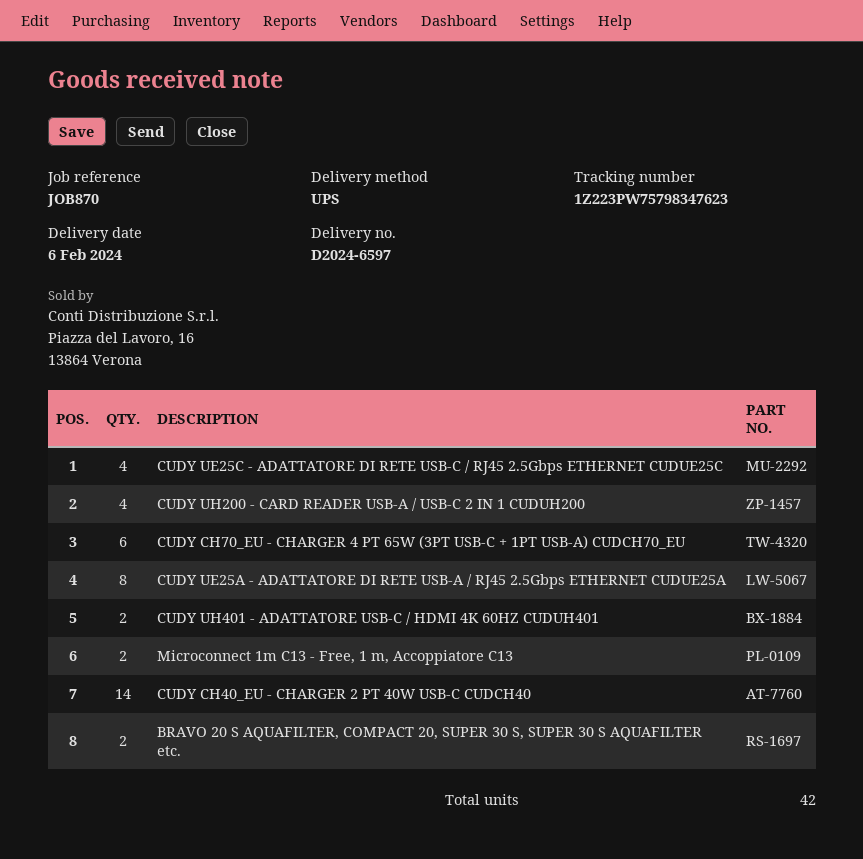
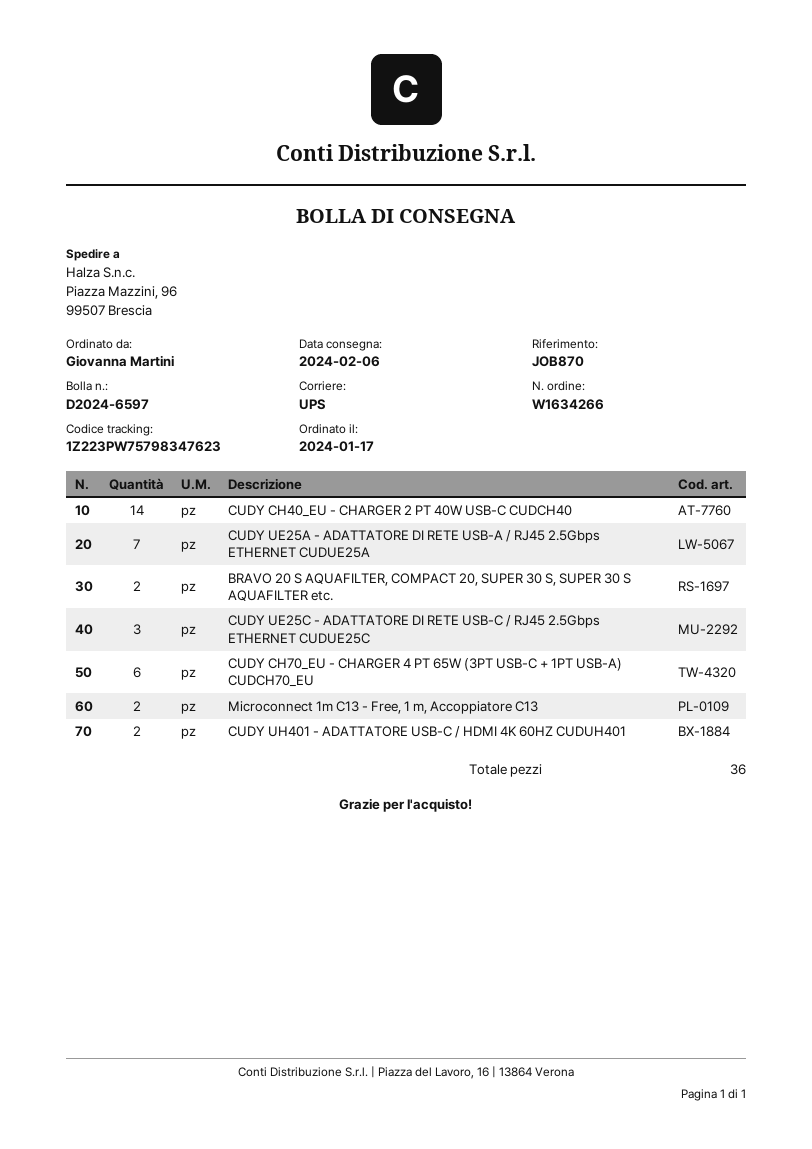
CUDY UE25C - ADATTATORE DI RETE USB-C / RJ45 2.5Gbps ETHERNET CUDUE25C: 4 -> 3
CUDY UH200 - CARD READER USB-A / USB-C 2 IN 1 CUDUH200: 4 -> none
CUDY UE25A - ADATTATORE DI RETE USB-A / RJ45 2.5Gbps ETHERNET CUDUE25A: 8 -> 7
total quantity: 42 -> 36

